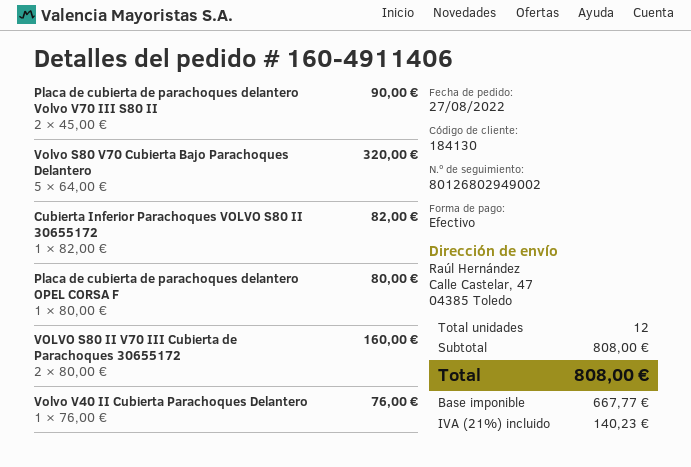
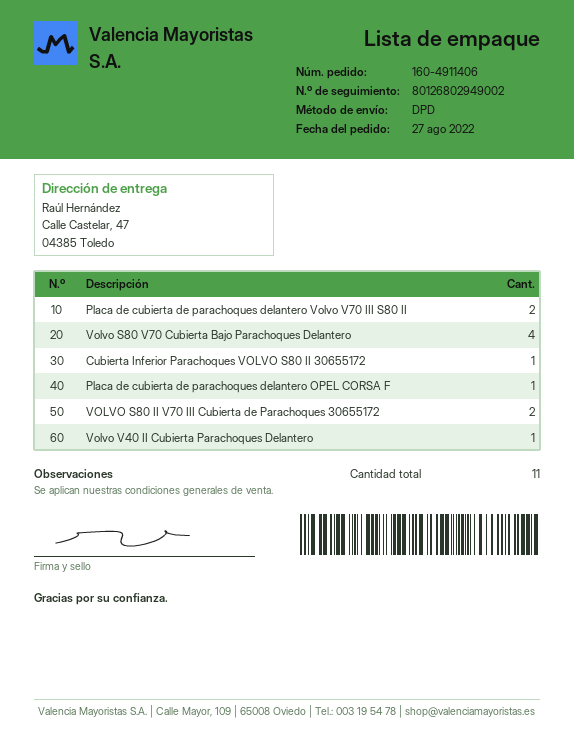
Volvo S80 V70 Cubierta Bajo Parachoques Delantero: 5 -> 4
total quantity: 12 -> 11

